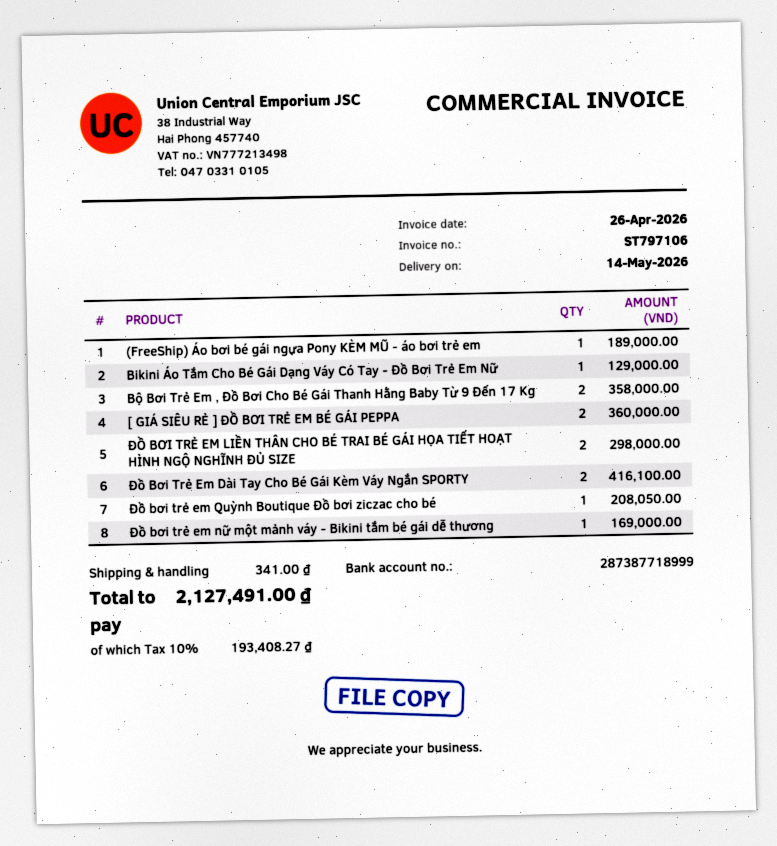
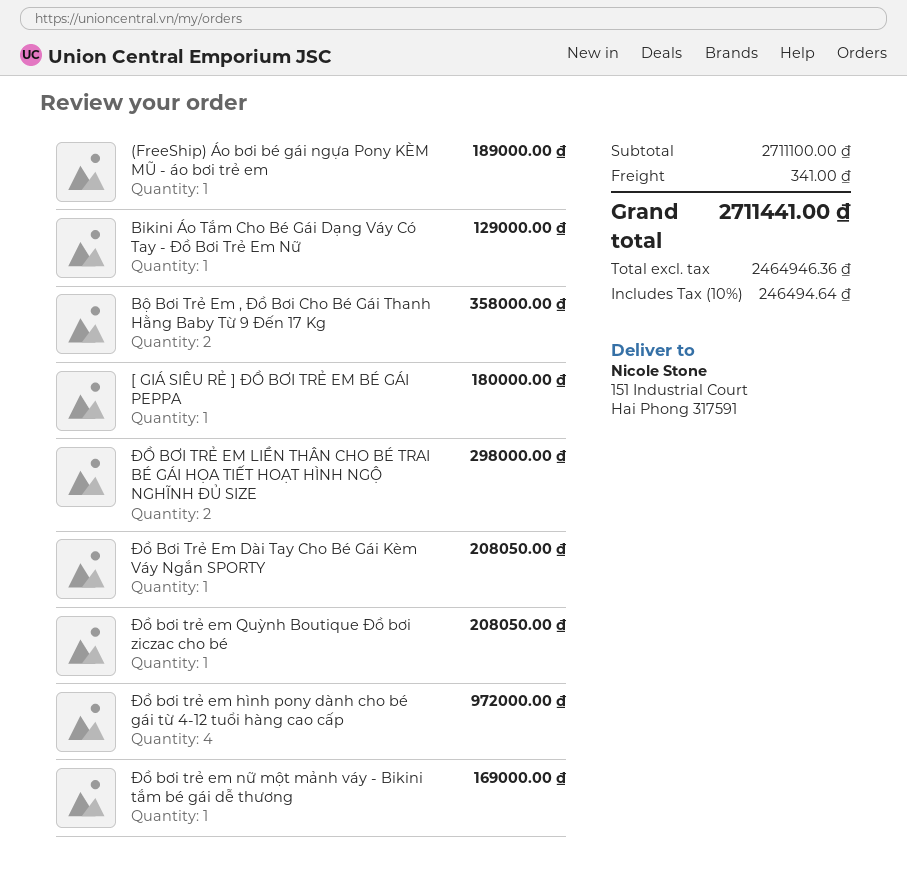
[ GIÁ SIÊU RẺ ] ĐỒ BƠI TRẺ EM BÉ GÁI PEPPA: 2 for 360000.00 -> 1 for 180000.00
Đồ Bơi Trẻ Em Dài Tay Cho Bé Gái Kèm Váy Ngắn SPORTY: 2 for 416100.00 -> 1 for 208050.00
Đồ bơi trẻ em hình pony dành cho bé gái từ 4-12 tuổi hàng cao cấp: none -> 4 for 972000.00
tax: 10% = 193408.27 -> 10% = 246494.64
total: 2127491.00 -> 2711441.00

